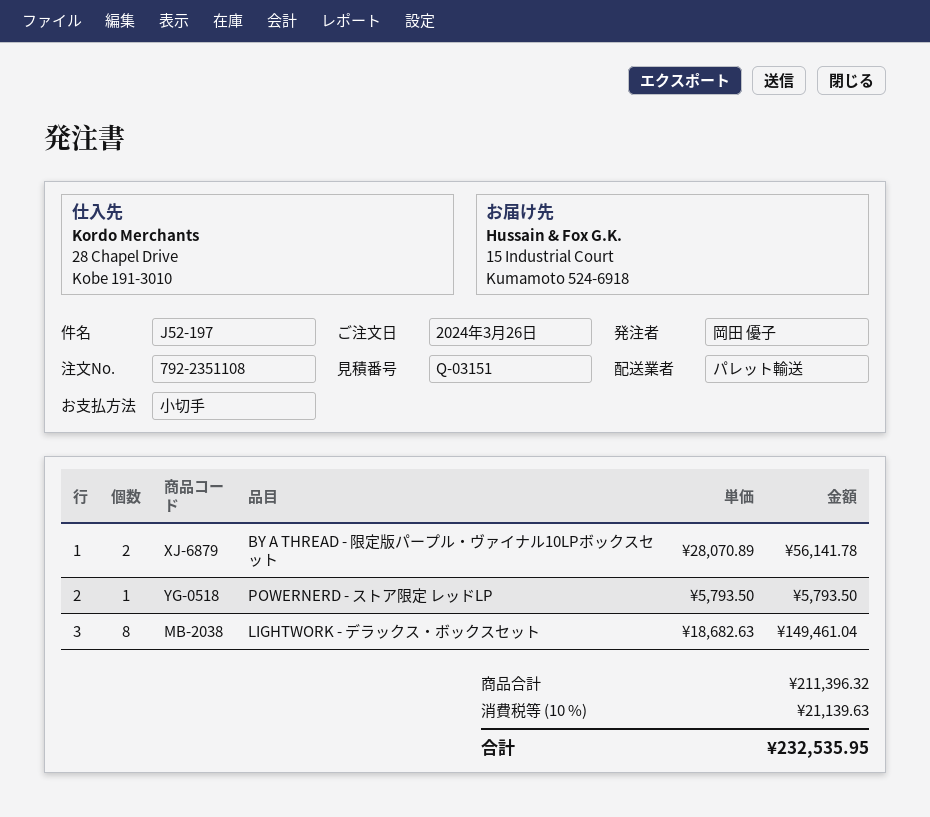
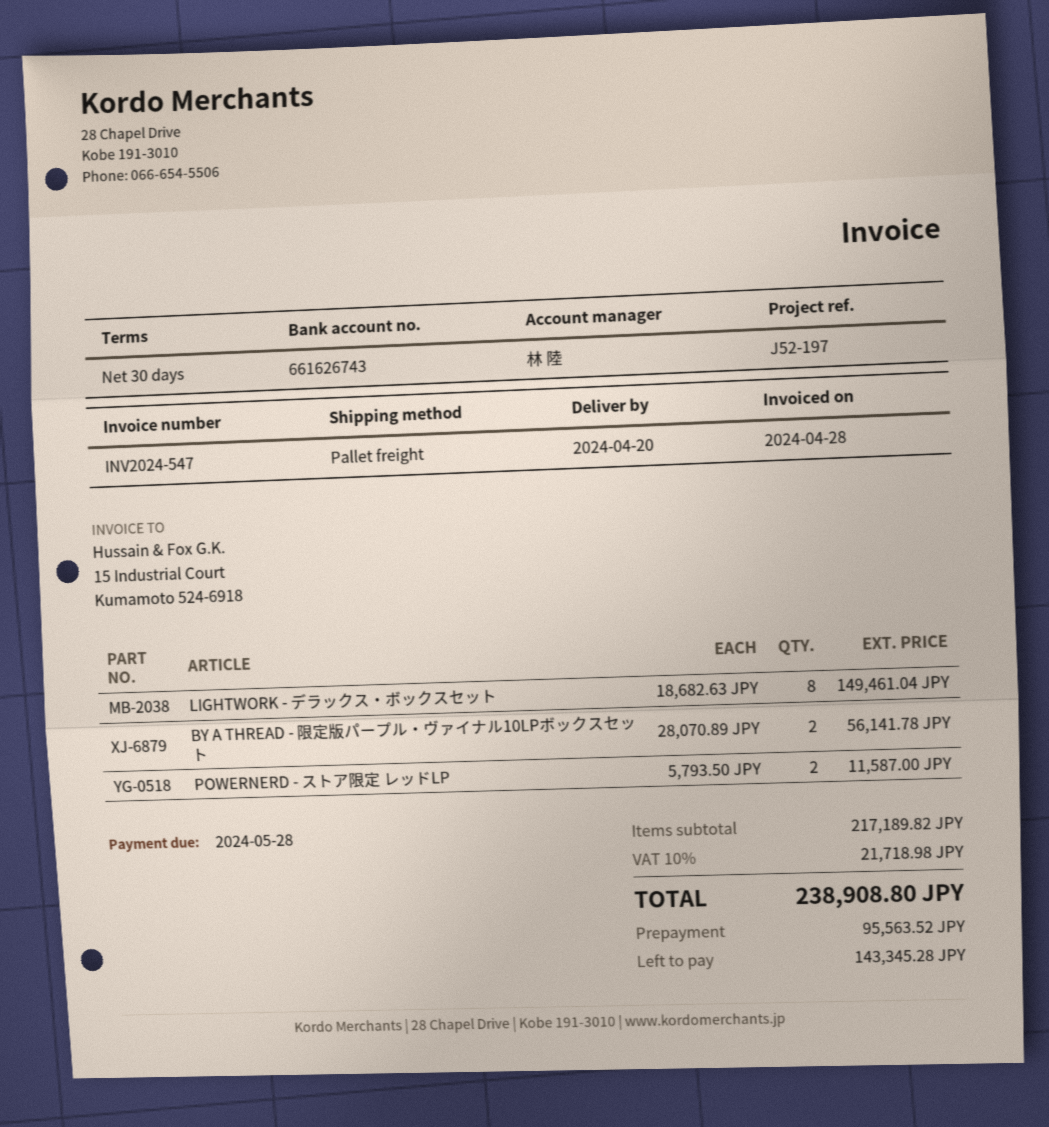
POWERNERD - ストア限定 レッドLP: 1 x 5793.50 = 5793.50 -> 2 x 5793.50 = 11587.00
subtotal: 211396.32 -> 217189.82
tax: 10% = 21139.63 -> 10% = 21718.98
total: 232535.95 -> 238908.80

